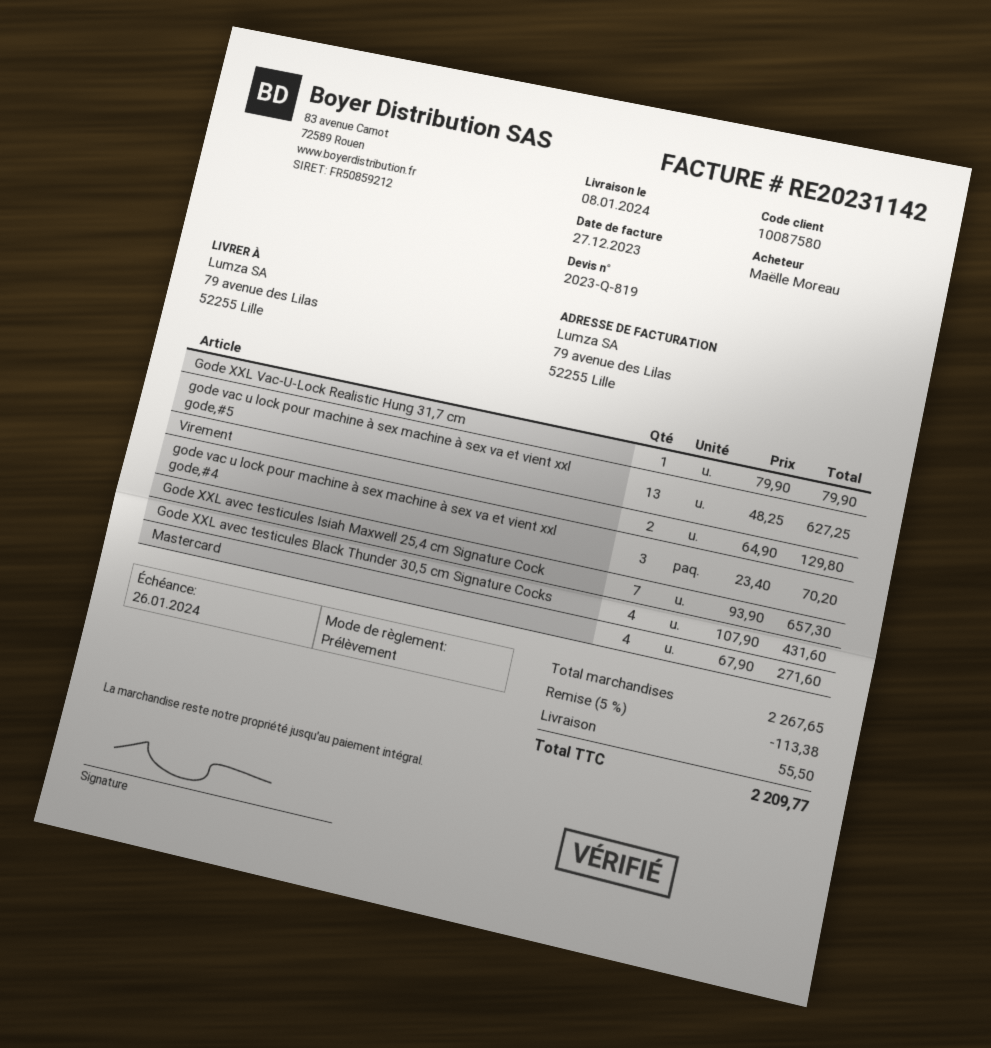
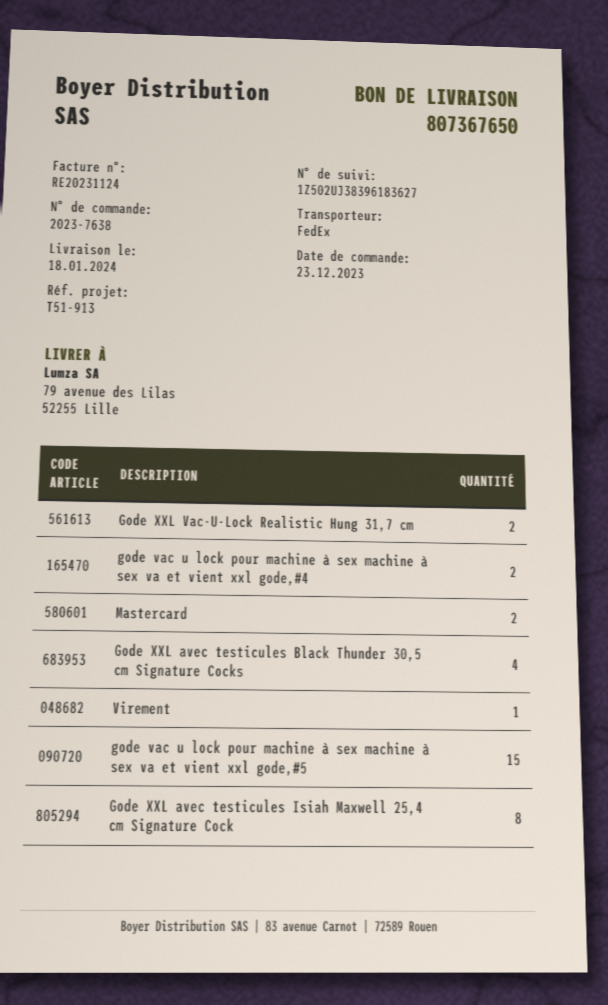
delivery date: 2024-01-08 -> 2024-01-18
invoice number: RE20231142 -> RE20231124
Gode XXL Vac-U-Lock Realistic Hung 31,7 cm: 1 -> 2
gode vac u lock pour machine à sex machine à sex va et vient xxl gode,#5: 13 -> 15
Virement: 2 -> 1
gode vac u lock pour machine à sex machine à sex va et vient xxl gode,#4: 3 -> 2
Gode XXL avec testicules Isiah Maxwell 25,4 cm Signature Cock: 7 -> 8
Mastercard: 4 -> 2

